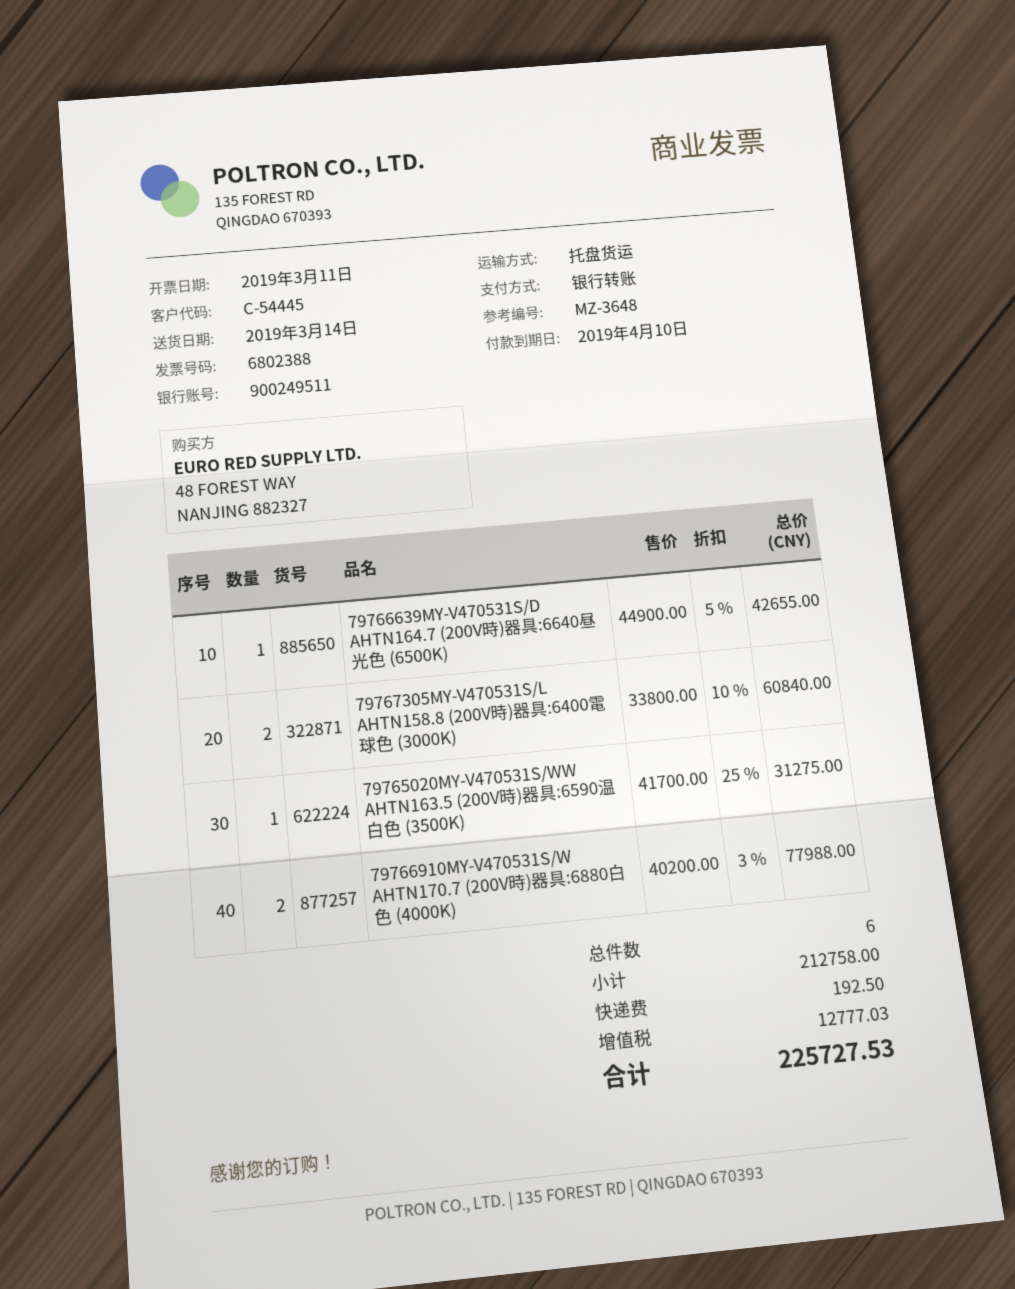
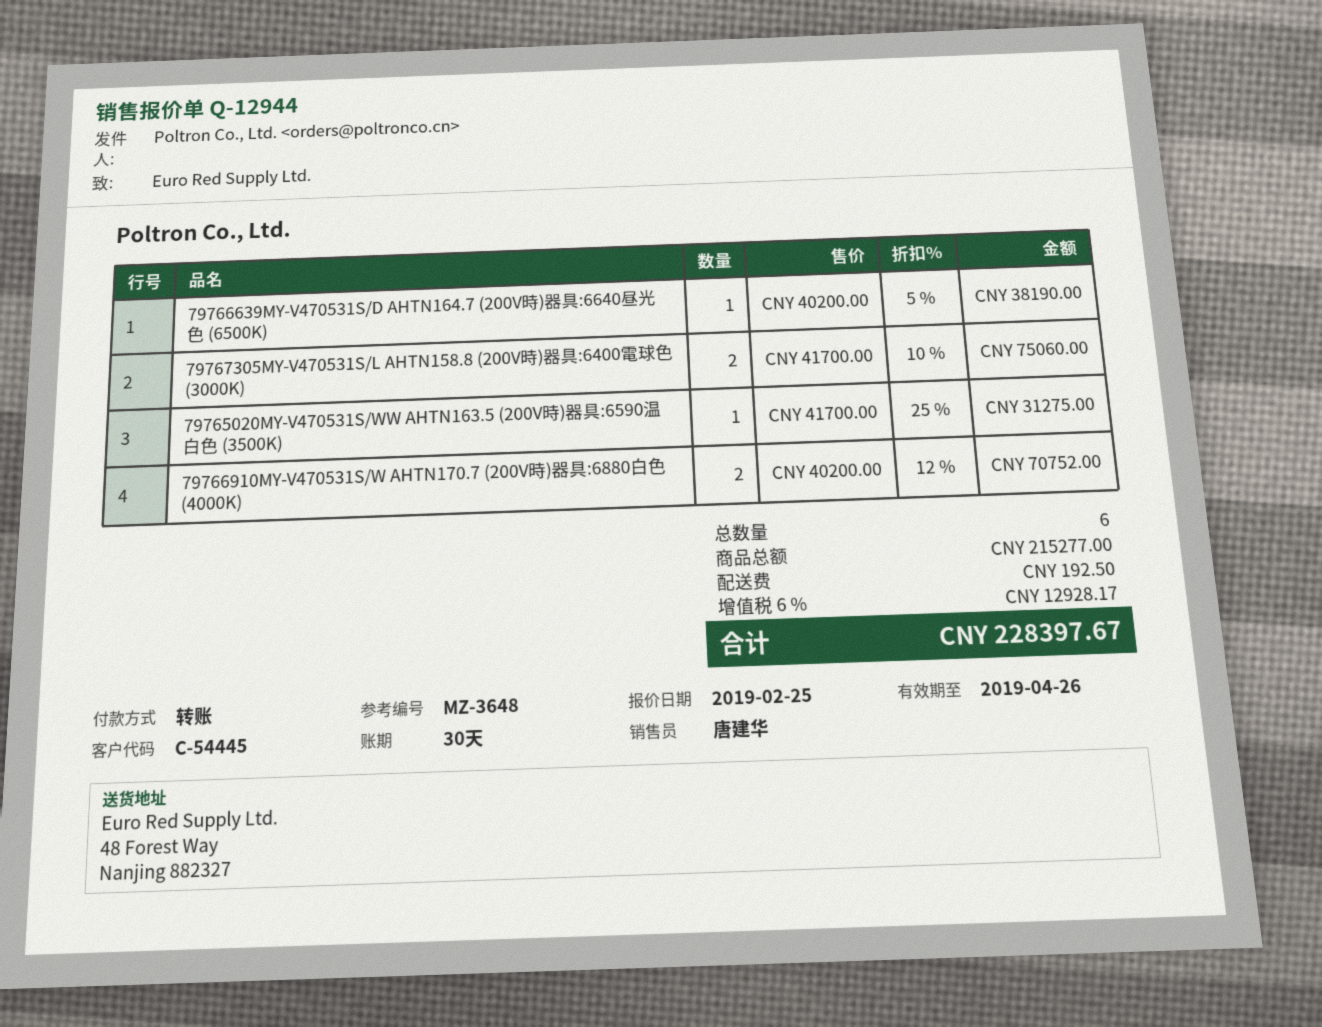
79766639MY-V470531S/D AHTN164.7 (200V時)器具:6640昼光色 (6500K): 1 x 44900.00 - 5% = 42655.00 -> 1 x 40200.00 - 5% = 38190.00
79767305MY-V470531S/L AHTN158.8 (200V時)器具:6400電球色 (3000K): 2 x 33800.00 - 10% = 60840.00 -> 2 x 41700.00 - 10% = 75060.00
79766910MY-V470531S/W AHTN170.7 (200V時)器具:6880白色 (4000K): 2 x 40200.00 - 3% = 77988.00 -> 2 x 40200.00 - 12% = 70752.00
subtotal: 212758.00 -> 215277.00
tax: 12777.03 -> 12928.17
total: 225727.53 -> 228397.67

